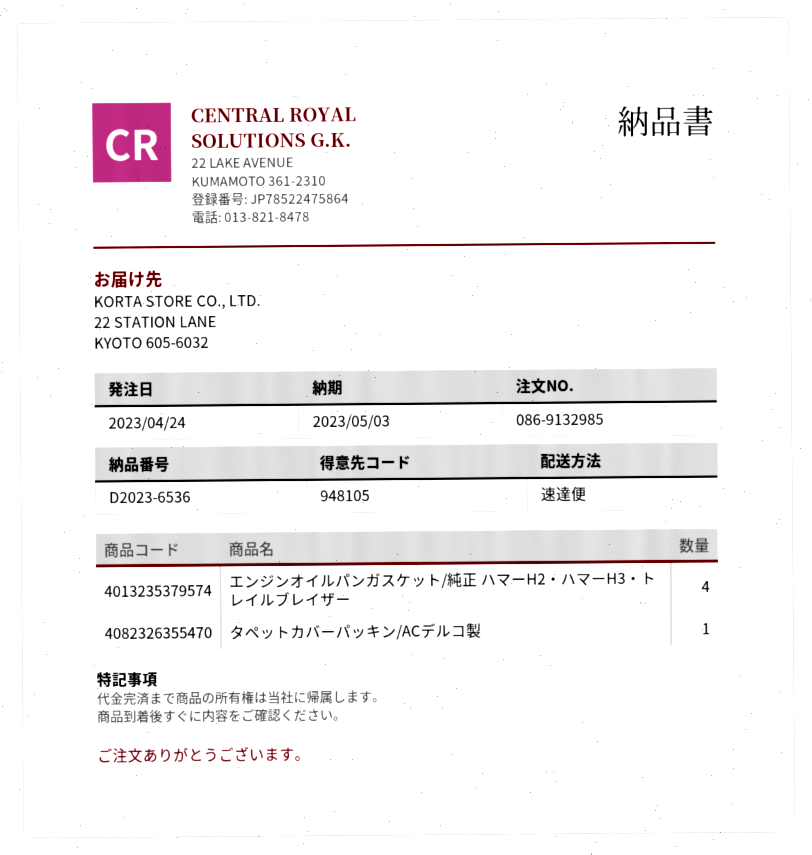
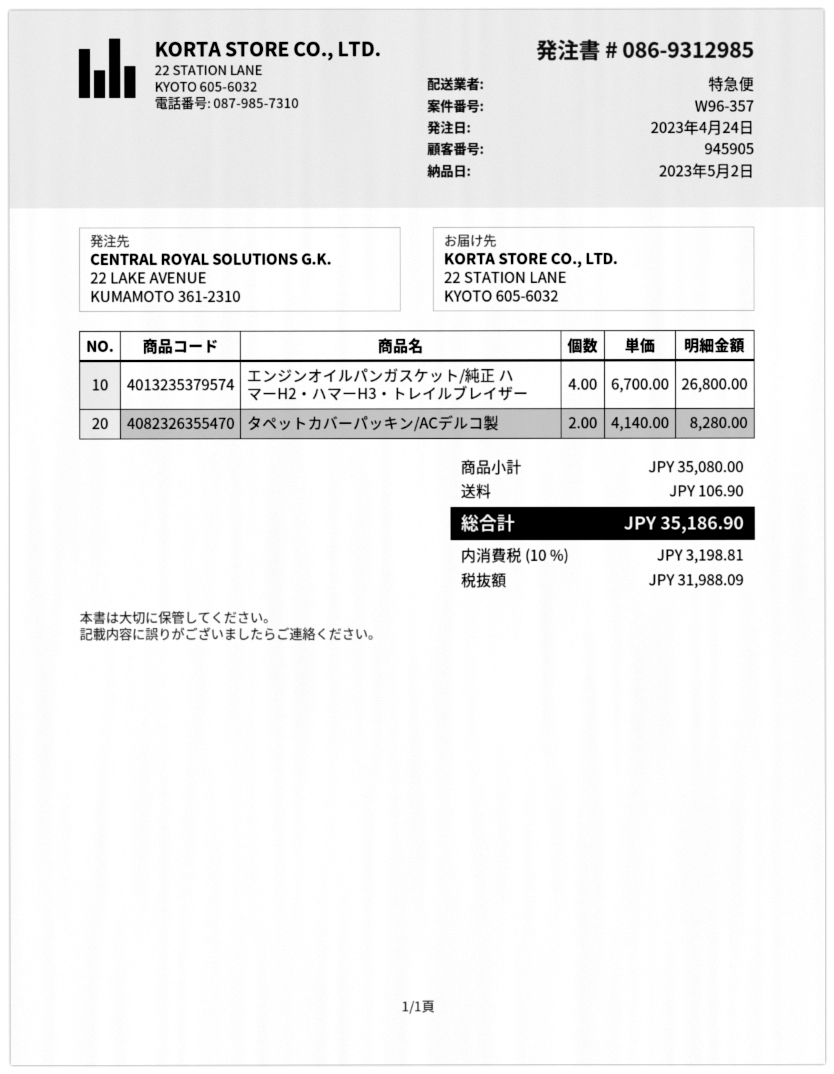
order number: 086-9132985 -> 086-9312985
delivery date: 2023-05-03 -> 2023-05-02
customer number: 948105 -> 945905
タペットカバーパッキン/ACデルコ製: 1 -> 2

